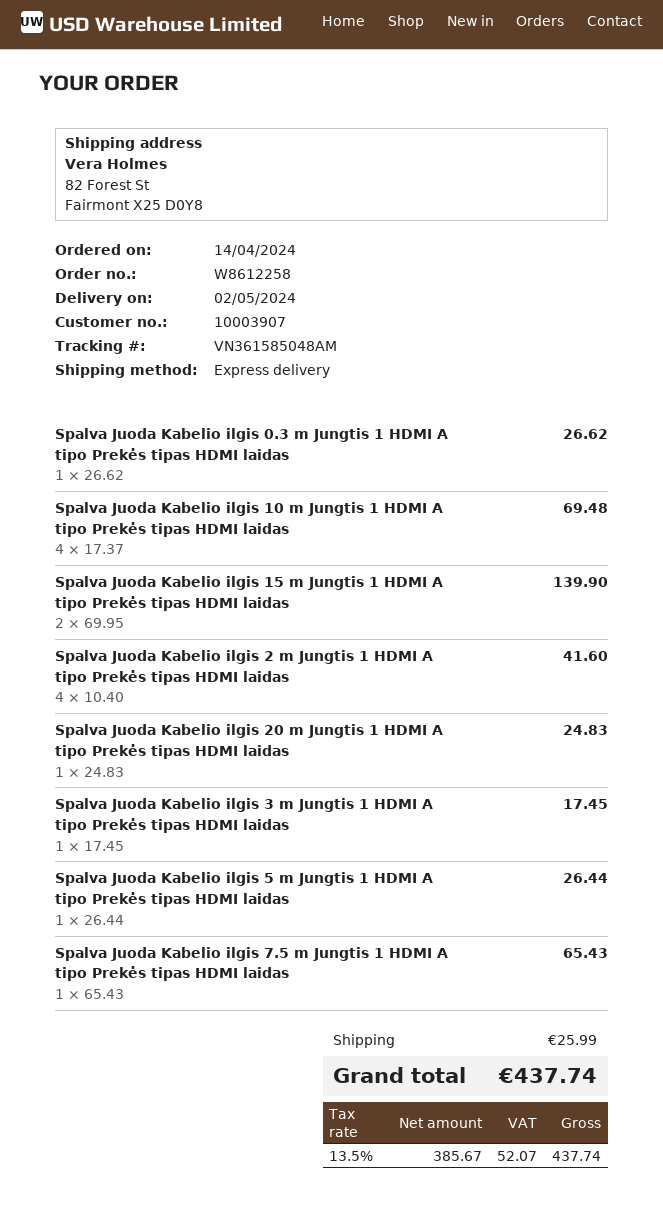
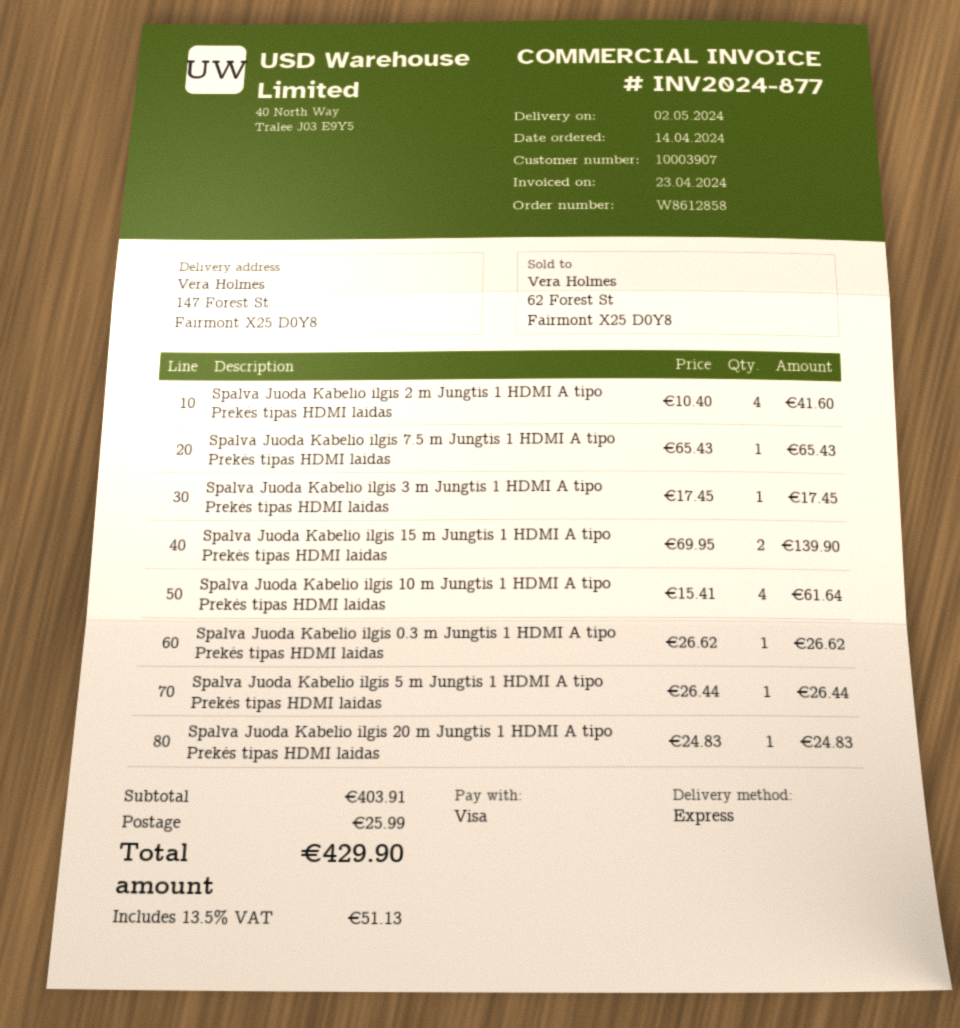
order number: W8612258 -> W8612858
ship to: 82 Forest St, Fairmont X25 D0Y8 -> 147 Forest St, Fairmont X25 D0Y8
Spalva Juoda Kabelio ilgis 10 m Jungtis 1 HDMI A tipo Prekės tipas HDMI laidas: 4 x 17.37 = 69.48 -> 4 x 15.41 = 61.64
tax: 13.5% = 52.07 -> 13.5% = 51.13
total: 437.74 -> 429.90

